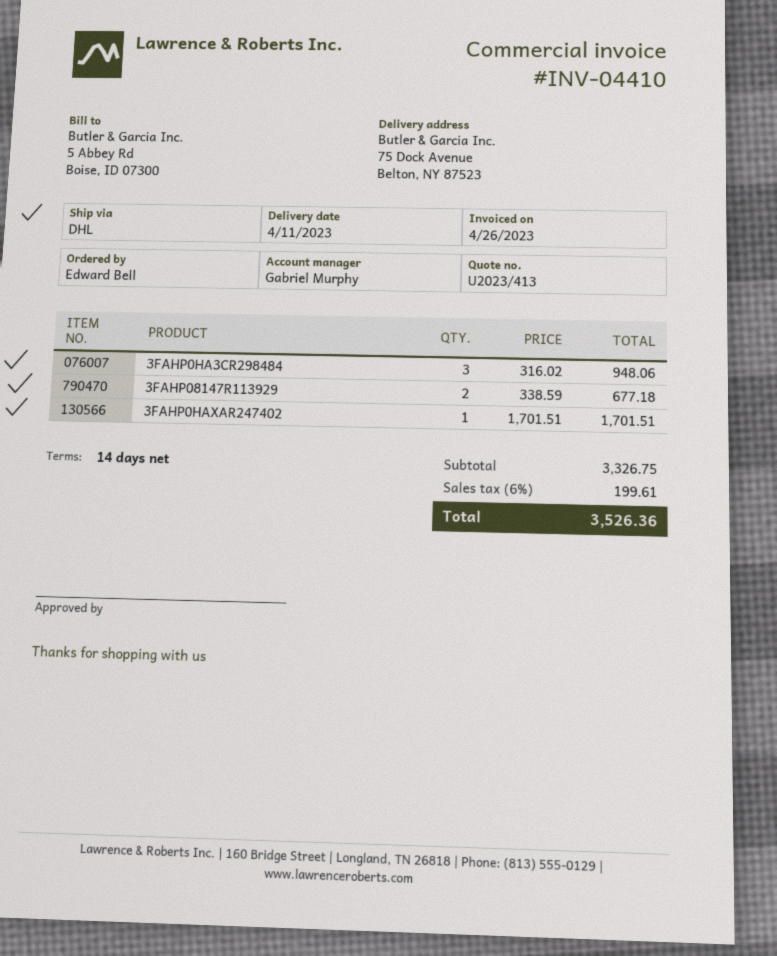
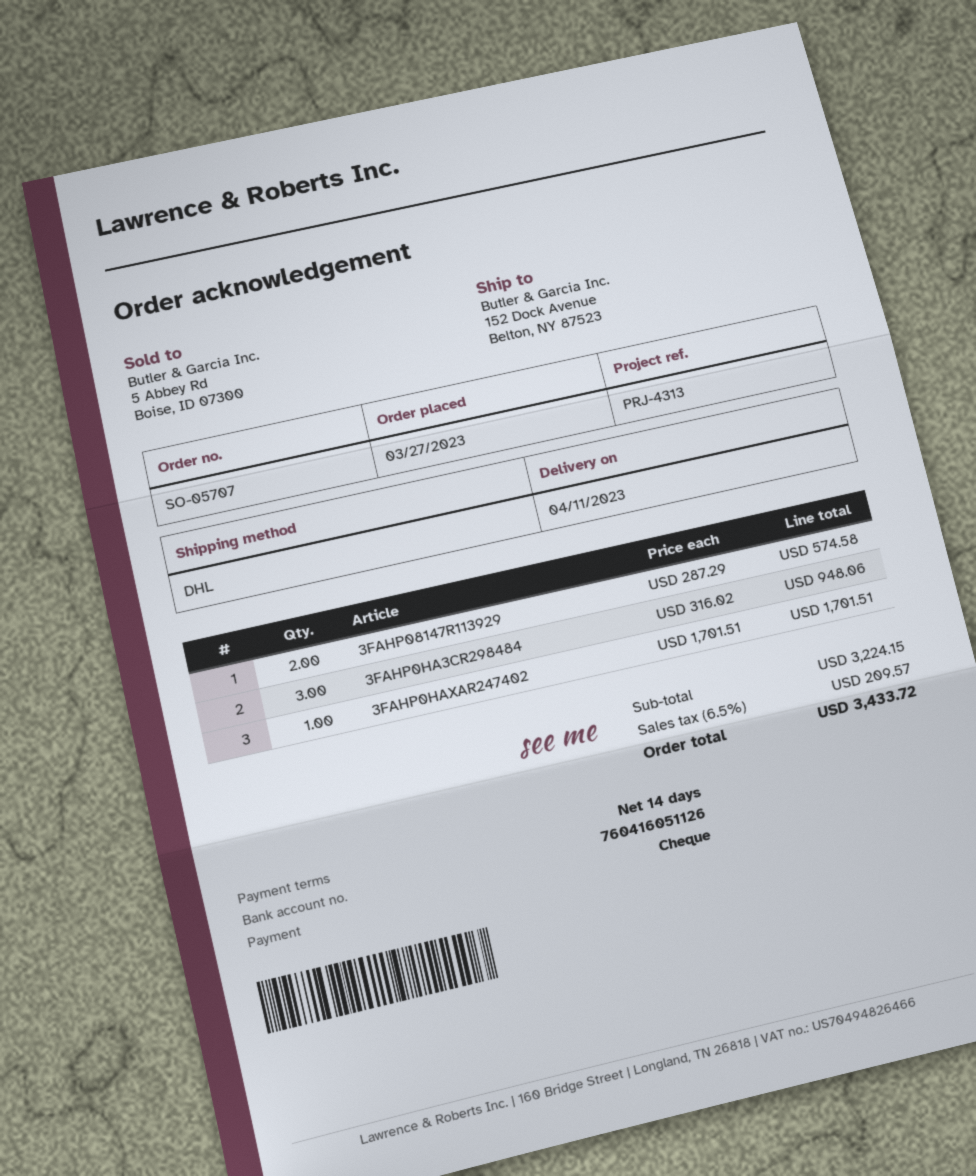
ship to: 75 Dock Avenue, Belton, NY 87523 -> 152 Dock Avenue, Belton, NY 87523
3FAHP08147R113929: 2 x 338.59 = 677.18 -> 2 x 287.29 = 574.58
subtotal: 3326.75 -> 3224.15
tax: 6% = 199.61 -> 6.5% = 209.57
total: 3526.36 -> 3433.72

